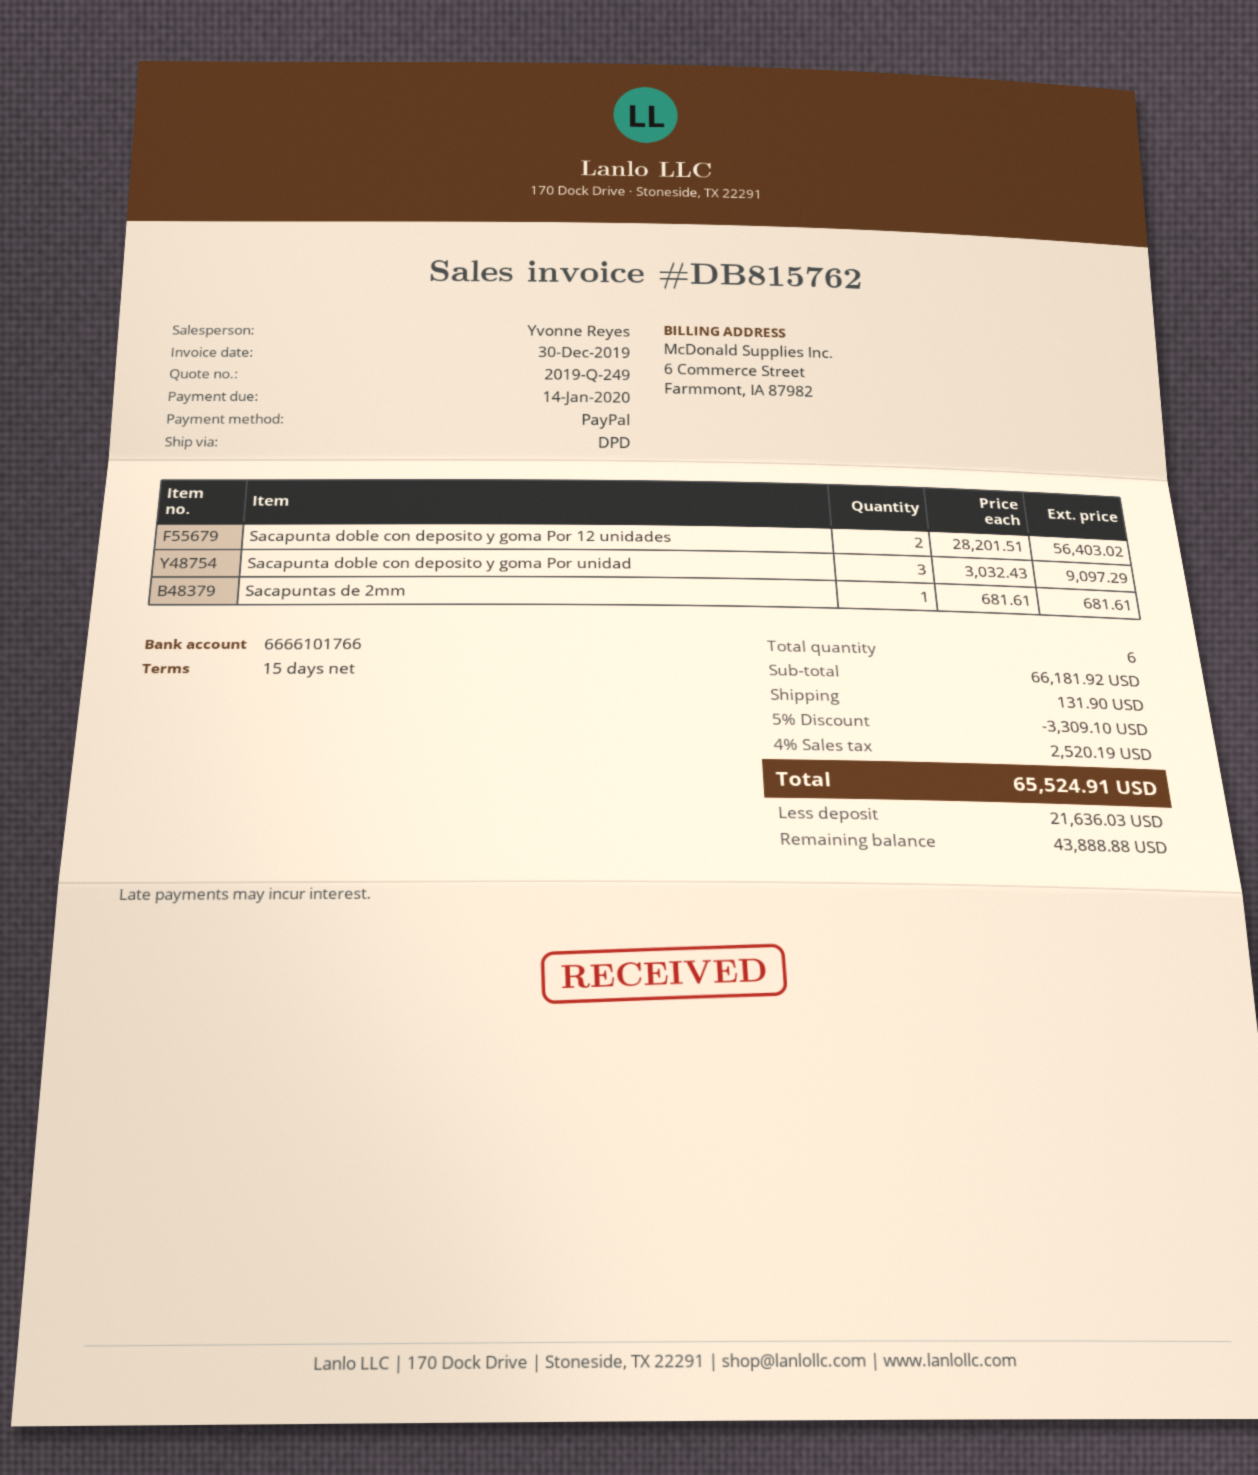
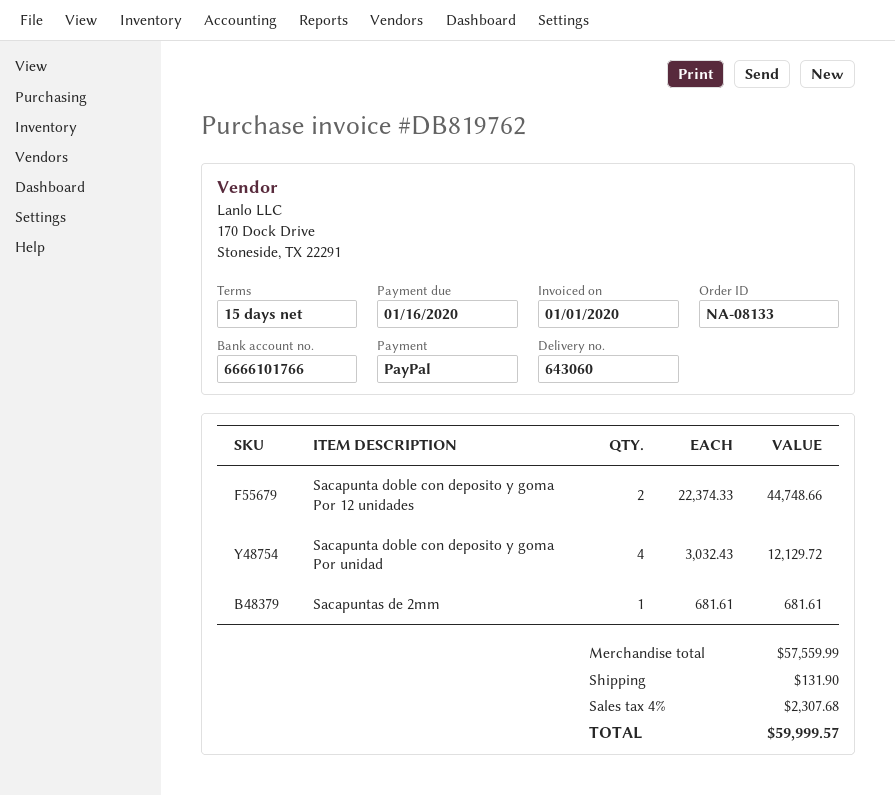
invoice number: DB815762 -> DB819762
invoice date: 2019-12-30 -> 2020-01-01
due date: 2020-01-14 -> 2020-01-16
Sacapunta doble con deposito y goma Por 12 unidades: 2 x 28201.51 = 56403.02 -> 2 x 22374.33 = 44748.66
Sacapunta doble con deposito y goma Por unidad: 3 x 3032.43 = 9097.29 -> 4 x 3032.43 = 12129.72
subtotal: 66181.92 -> 57559.99
discount: 5% = 3309.10 -> none
tax: 4% = 2520.19 -> 4% = 2307.68
total: 65524.91 -> 59999.57

